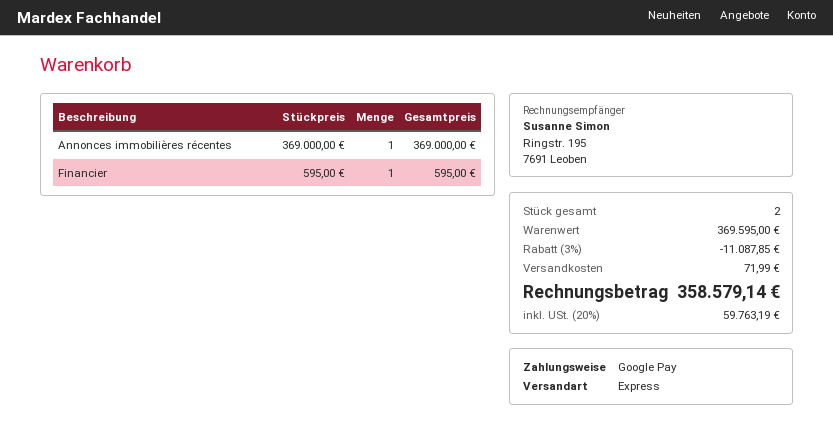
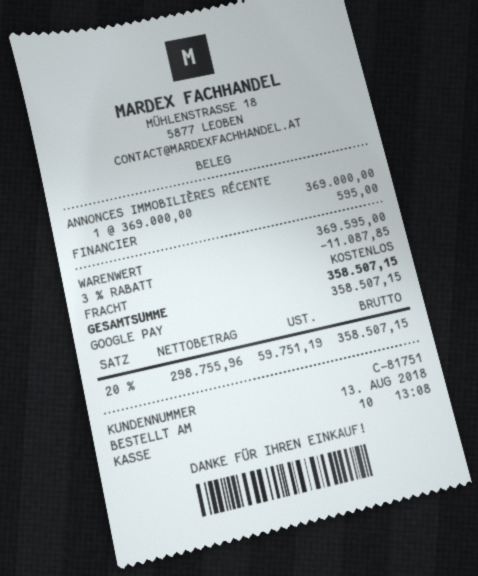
shipping: 71.99 -> 0.00
tax: 20% = 59763.19 -> 20% = 59751.19
total: 358579.14 -> 358507.15

